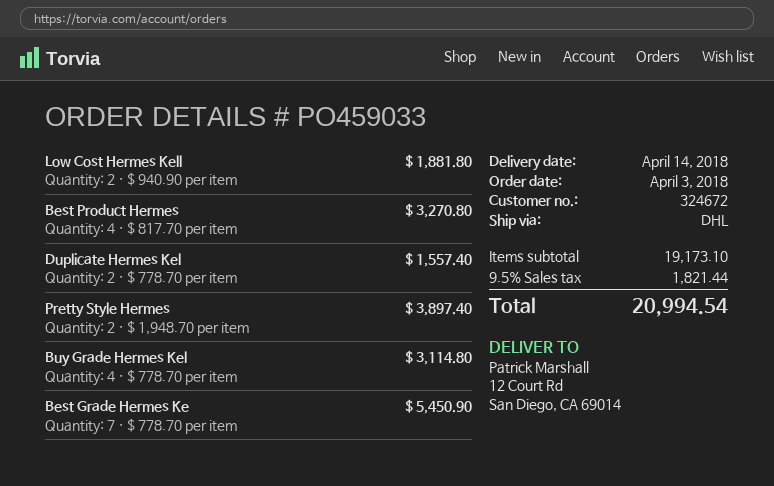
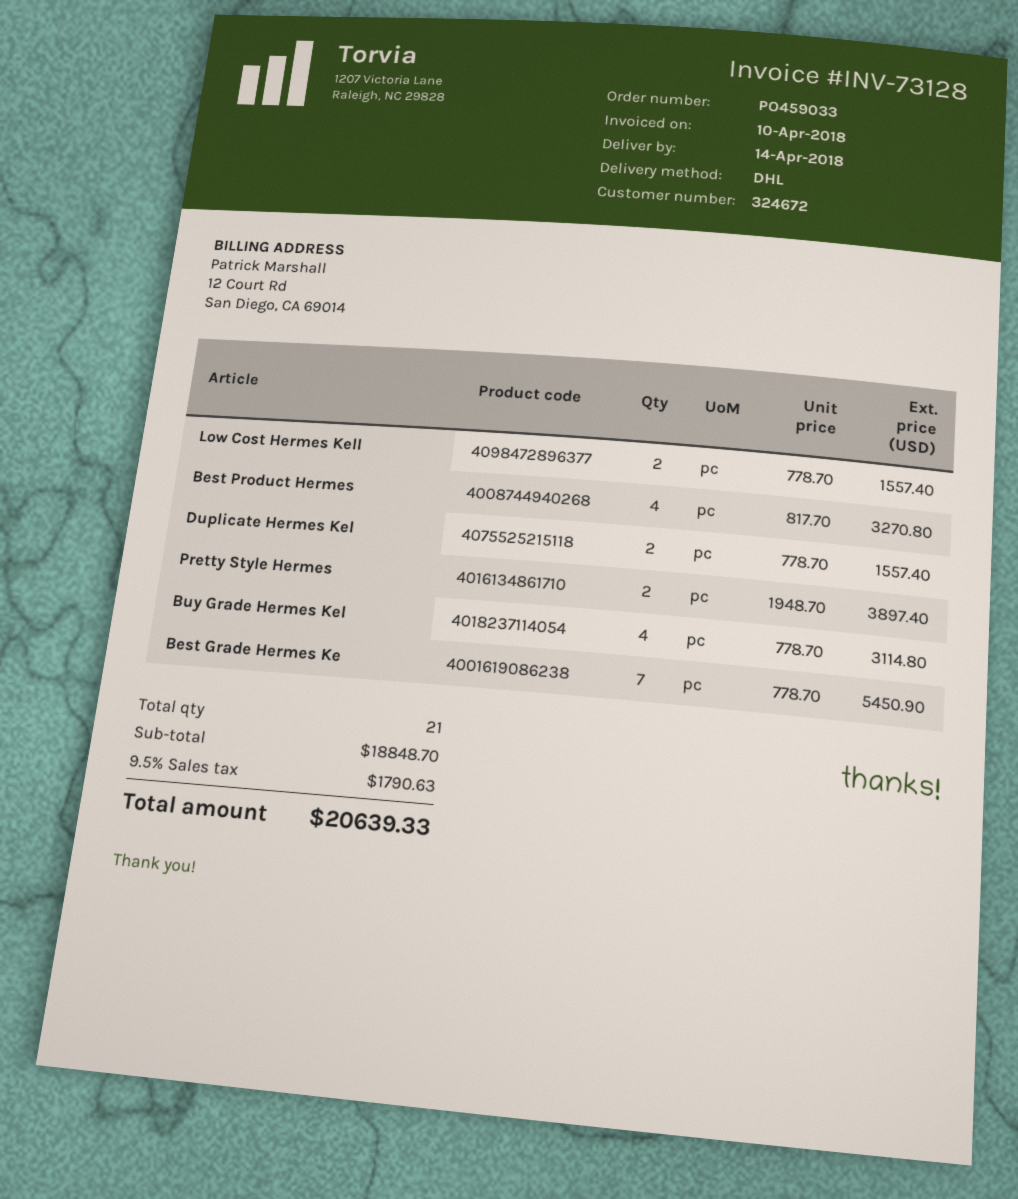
Low Cost Hermes Kell: 2 x 940.90 = 1881.80 -> 2 x 778.70 = 1557.40
subtotal: 19173.10 -> 18848.70
tax: 9.5% = 1821.44 -> 9.5% = 1790.63
total: 20994.54 -> 20639.33

